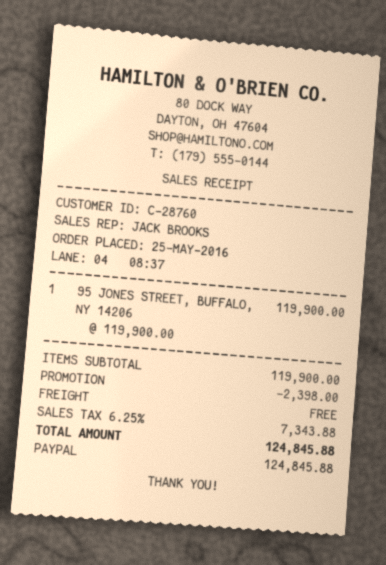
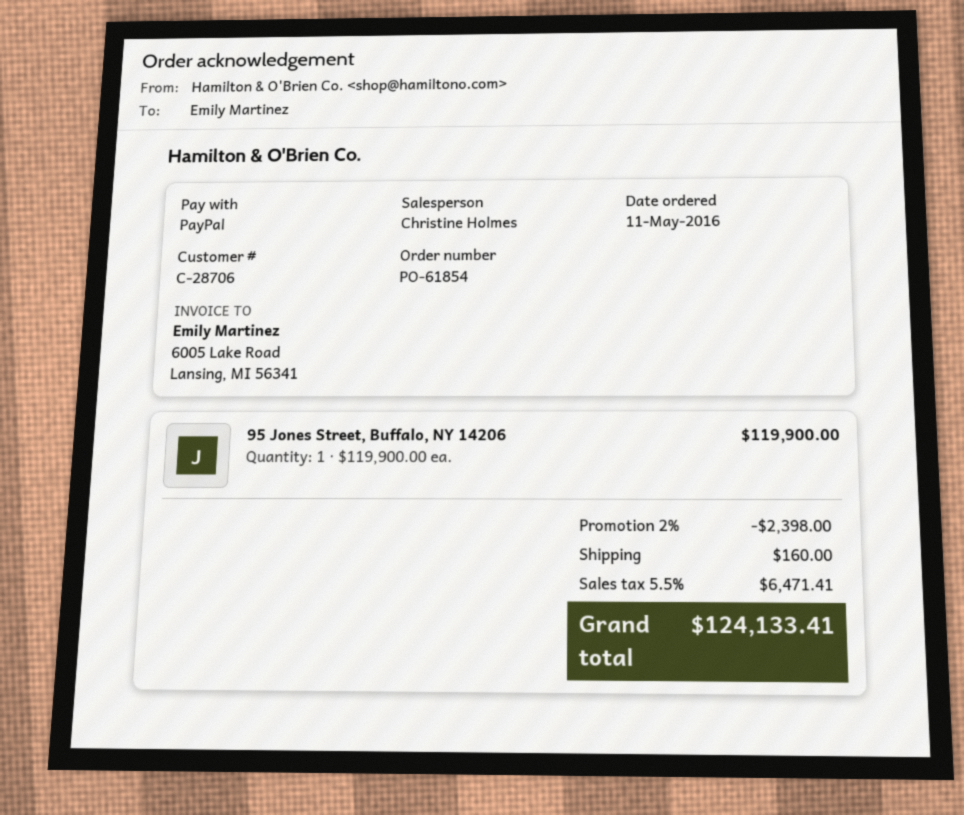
order date: 2016-05-25 -> 2016-05-11
customer number: C-28760 -> C-28706
sales rep: JACK BROOKS -> Christine Holmes
shipping: 0.00 -> 160.00
tax: 6.25% = 7343.88 -> 5.5% = 6471.41
total: 124845.88 -> 124133.41

